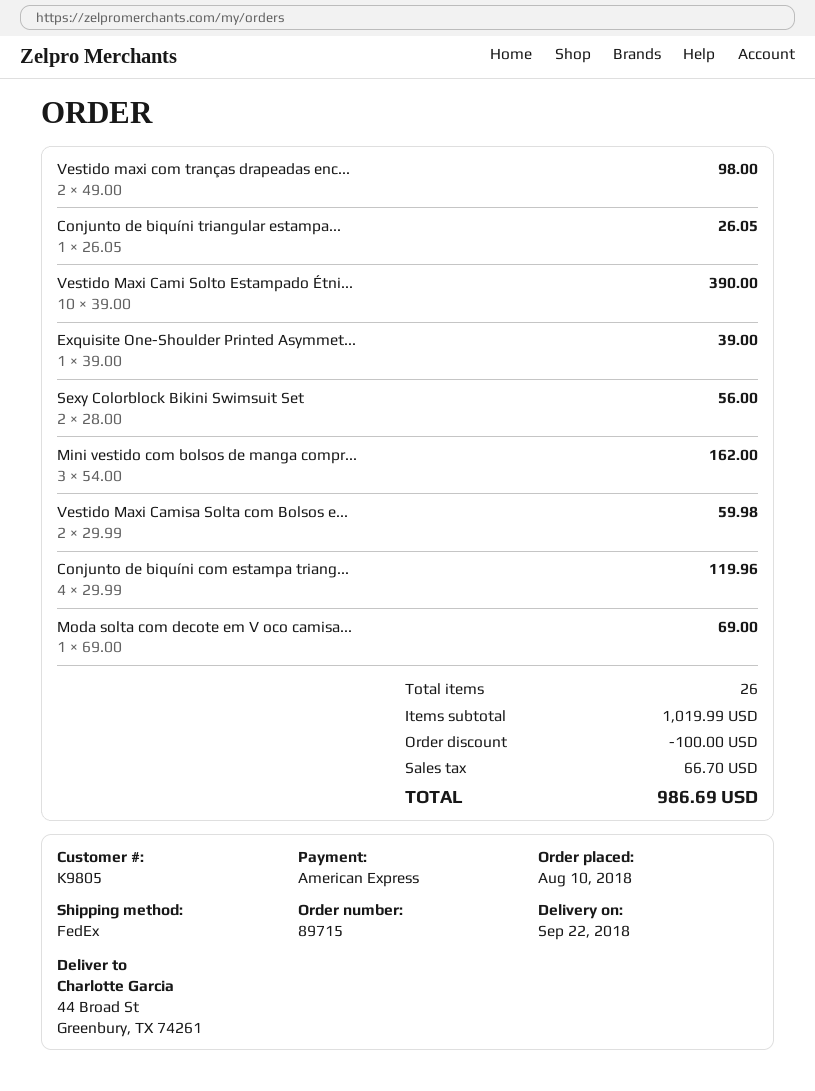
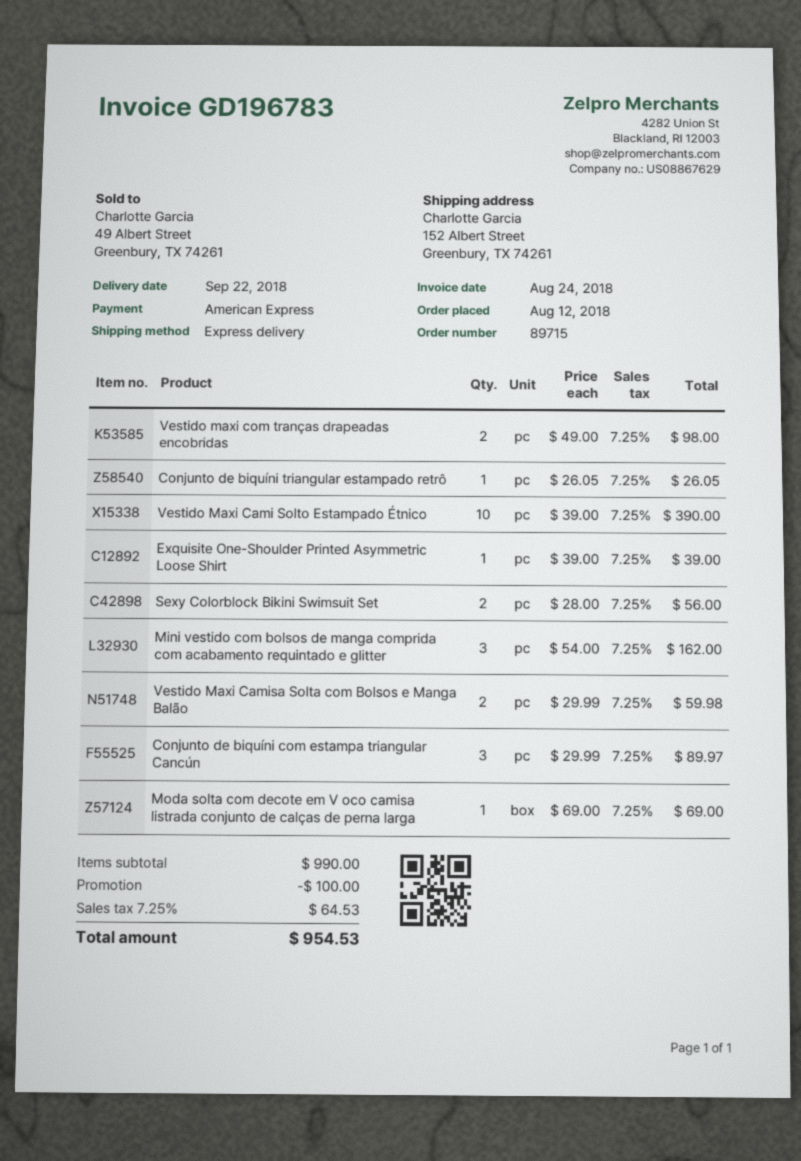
order date: 2018-08-10 -> 2018-08-12
shipping method: FedEx -> express
ship to: 44 Broad St, Greenbury, TX 74261 -> 152 Albert Street, Greenbury, TX 74261
Conjunto de biquíni com estampa triang...: 4 x 29.99 = 119.96 -> 3 x 29.99 = 89.97
subtotal: 1019.99 -> 990.00
tax: 66.70 -> 64.53
total: 986.69 -> 954.53

